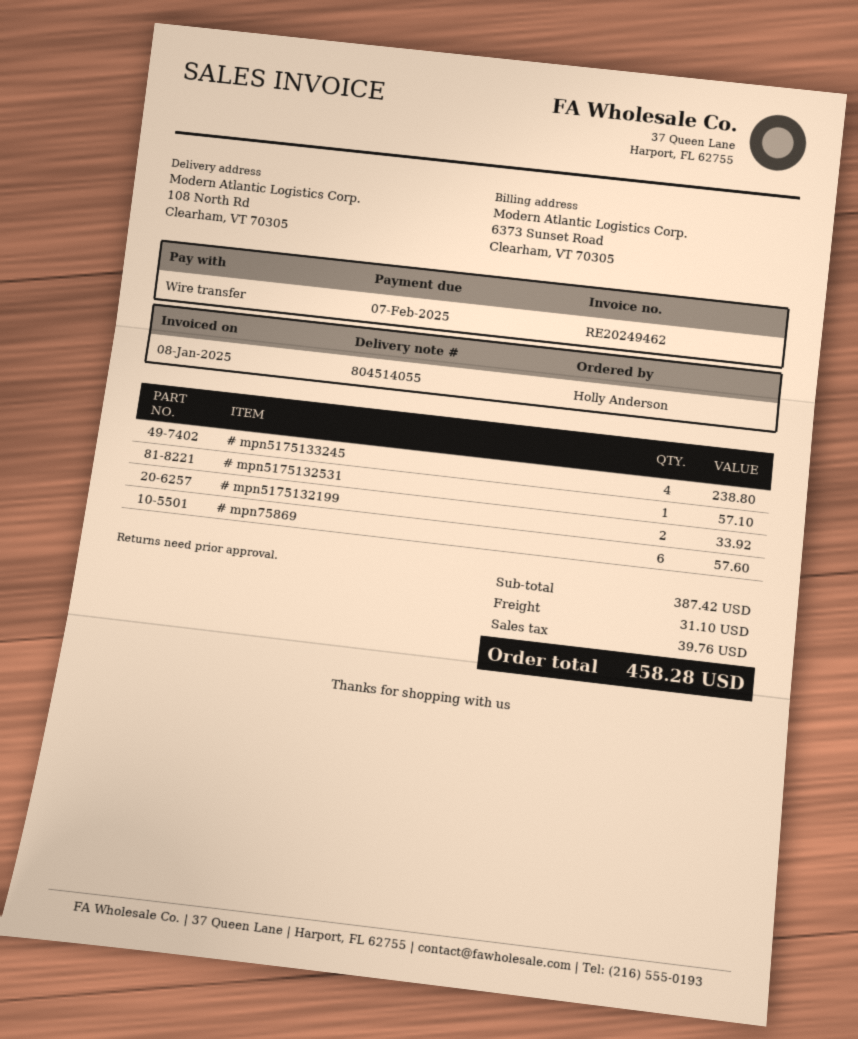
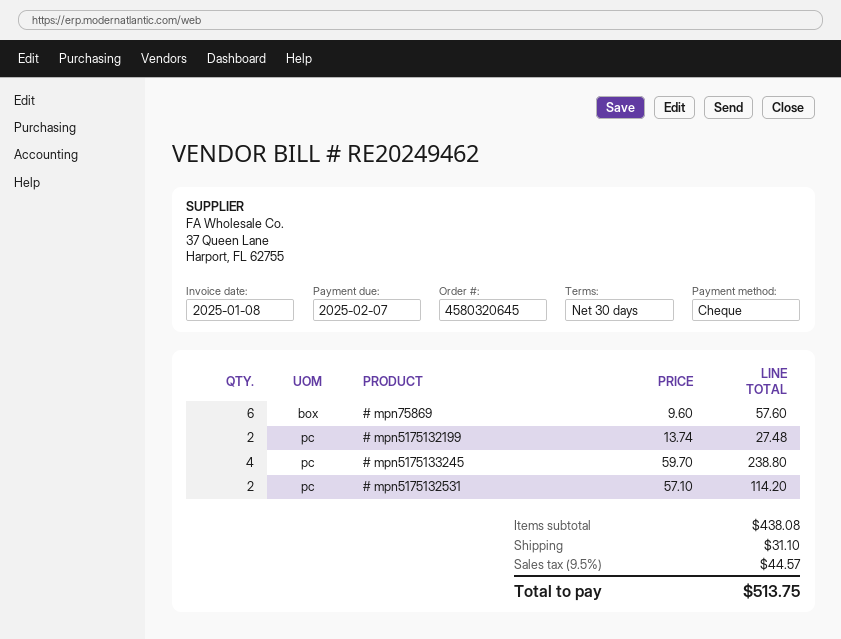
payment method: bank transfer -> cheque
# mpn5175132531: 1 for 57.10 -> 2 for 114.20
# mpn5175132199: 2 for 33.92 -> 2 for 27.48
subtotal: 387.42 -> 438.08
tax: 39.76 -> 44.57
total: 458.28 -> 513.75

